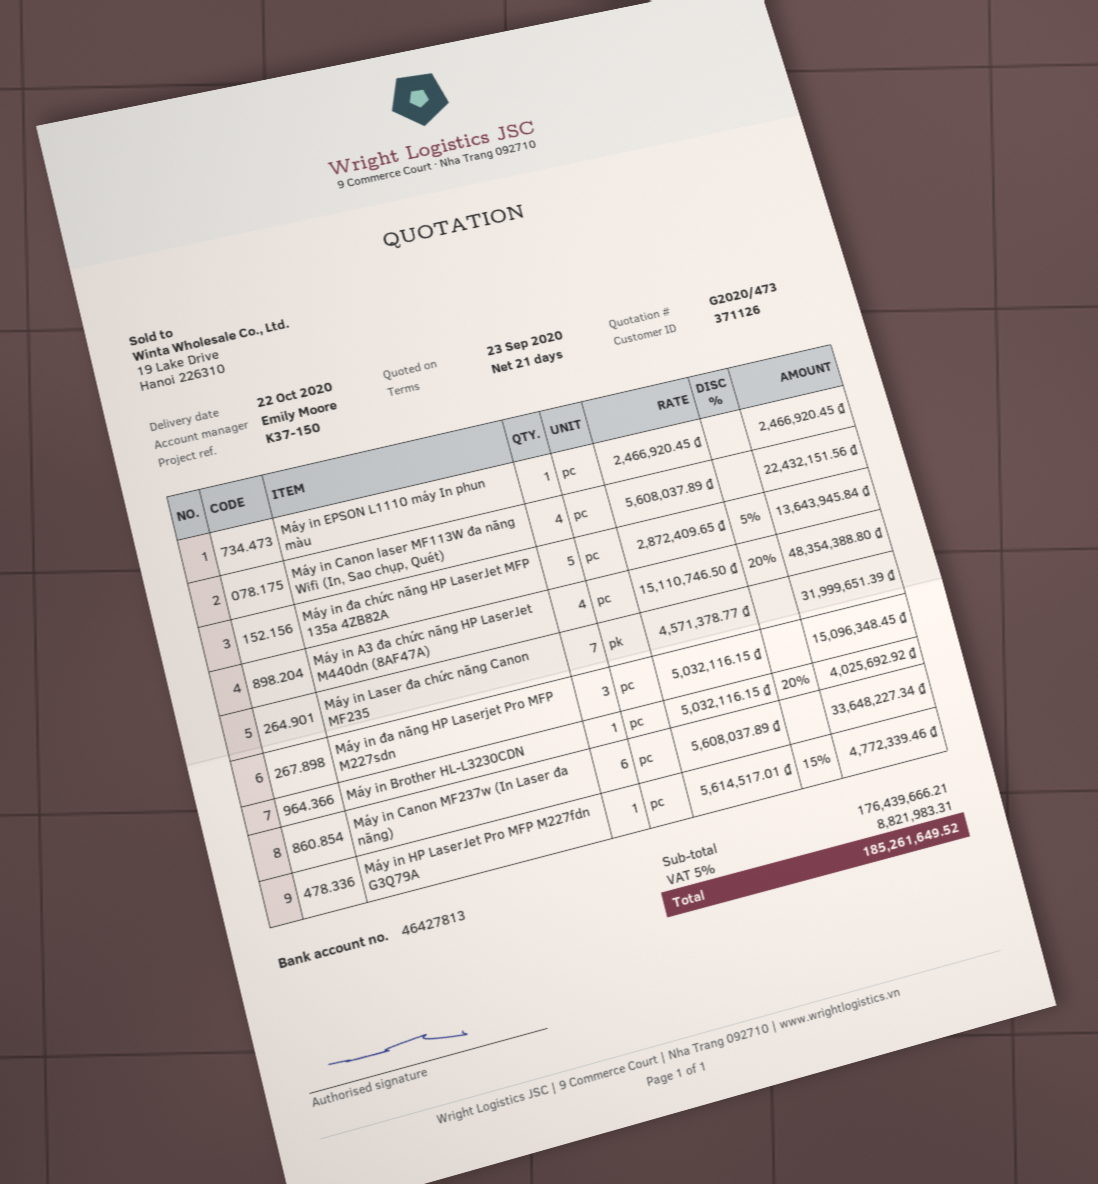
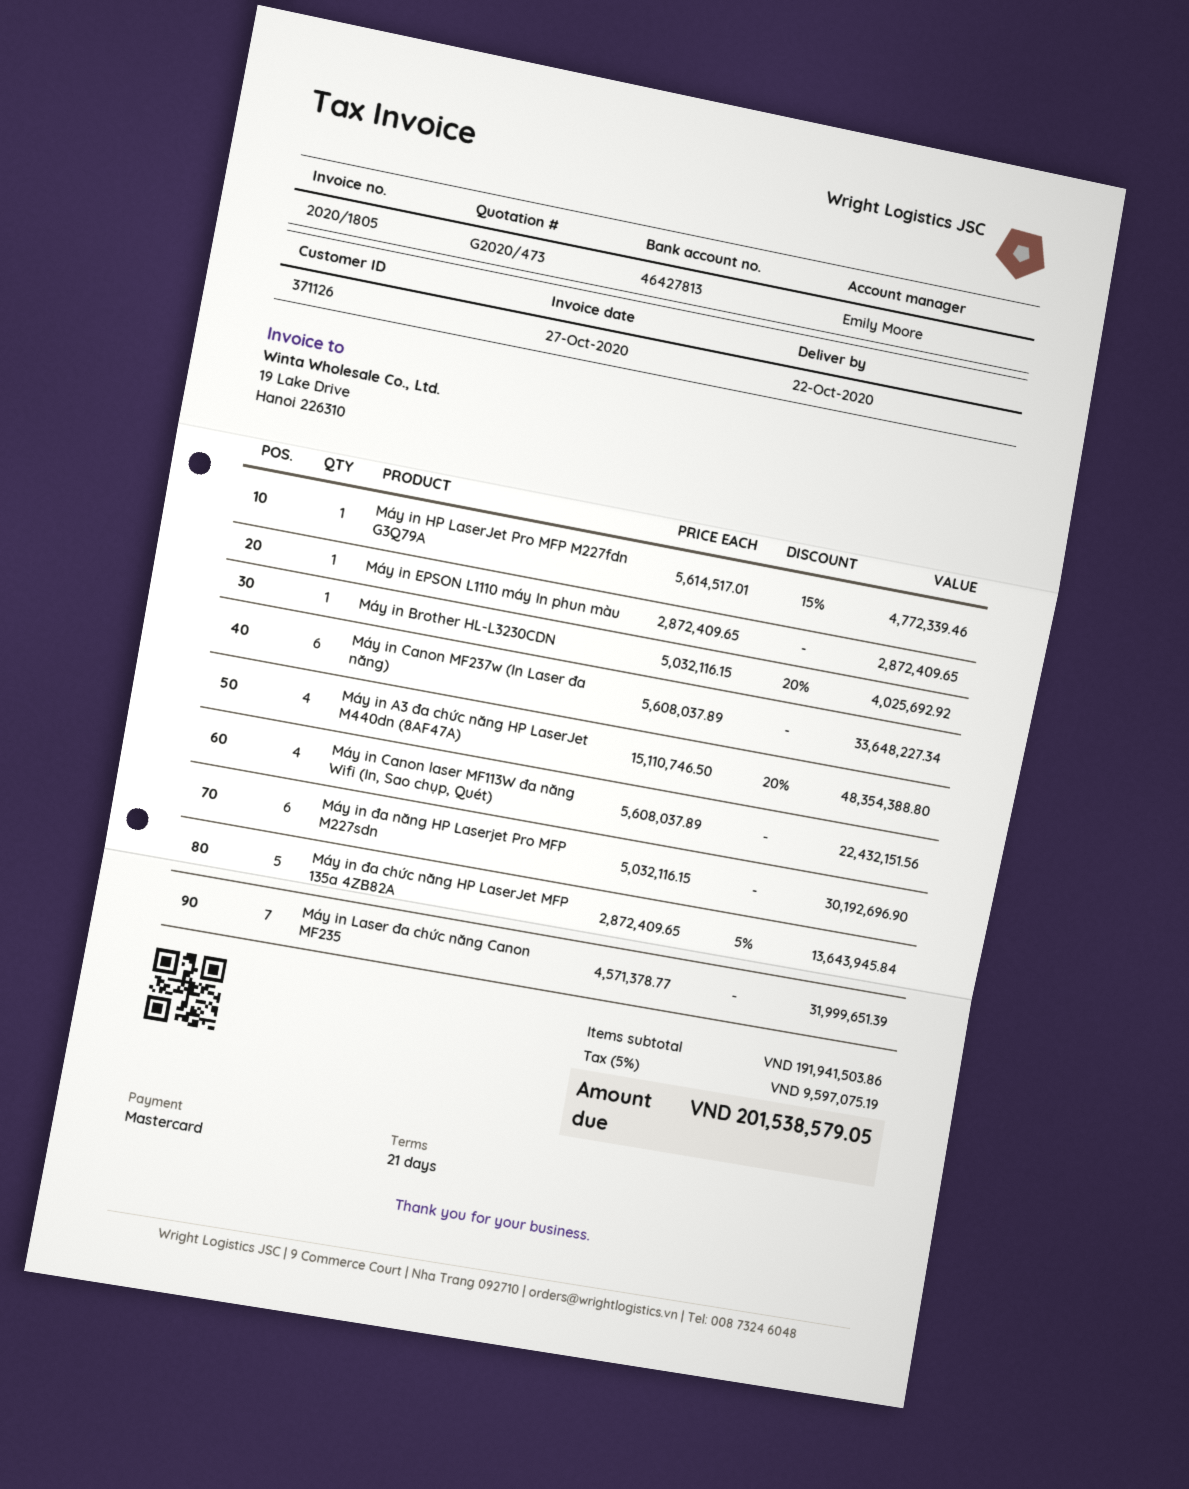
Máy in EPSON L1110 máy In phun màu: 1 x 2466920.45 = 2466920.45 -> 1 x 2872409.65 = 2872409.65
Máy in đa năng HP Laserjet Pro MFP M227sdn: 3 x 5032116.15 = 15096348.45 -> 6 x 5032116.15 = 30192696.90
subtotal: 176439666.21 -> 191941503.86
tax: 5% = 8821983.31 -> 5% = 9597075.19
total: 185261649.52 -> 201538579.05

